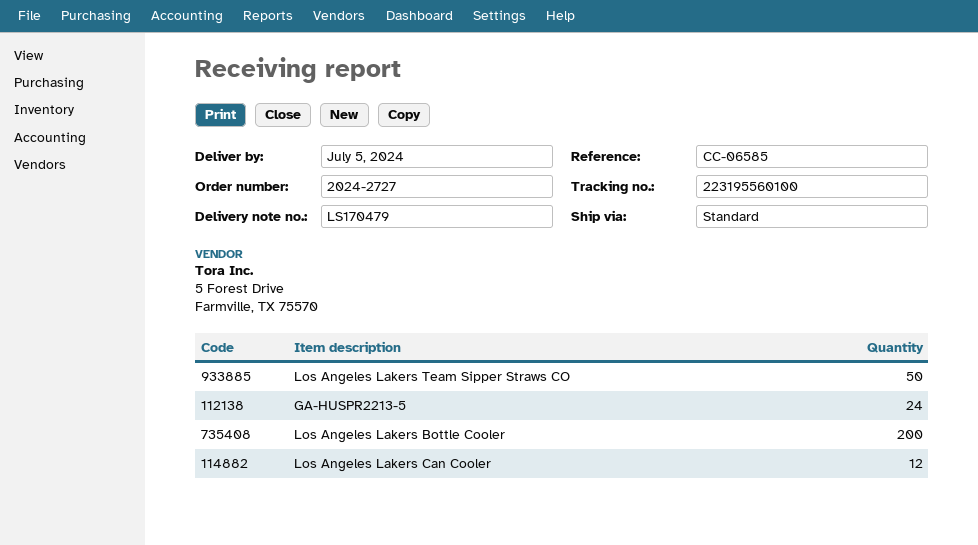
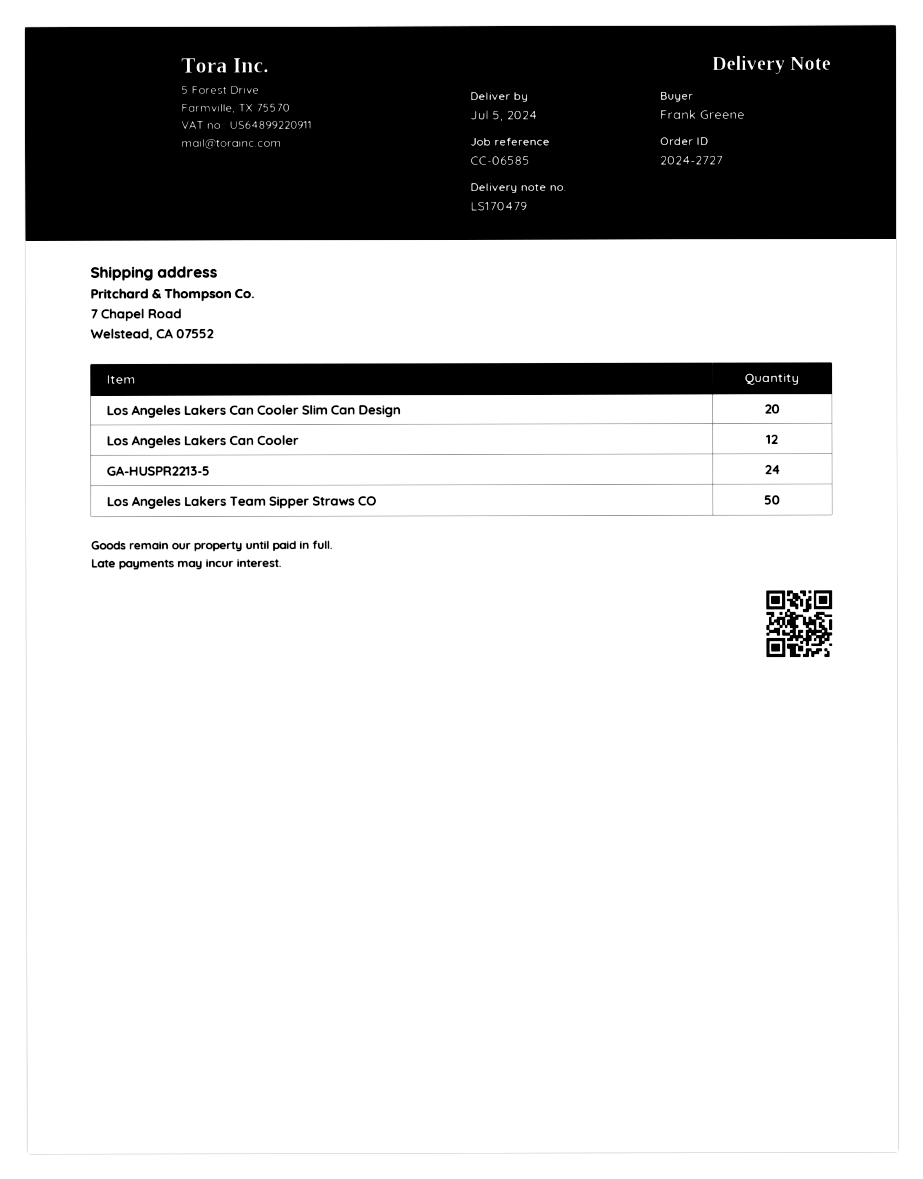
Los Angeles Lakers Bottle Cooler: 200 -> none
Los Angeles Lakers Can Cooler Slim Can Design: none -> 20

